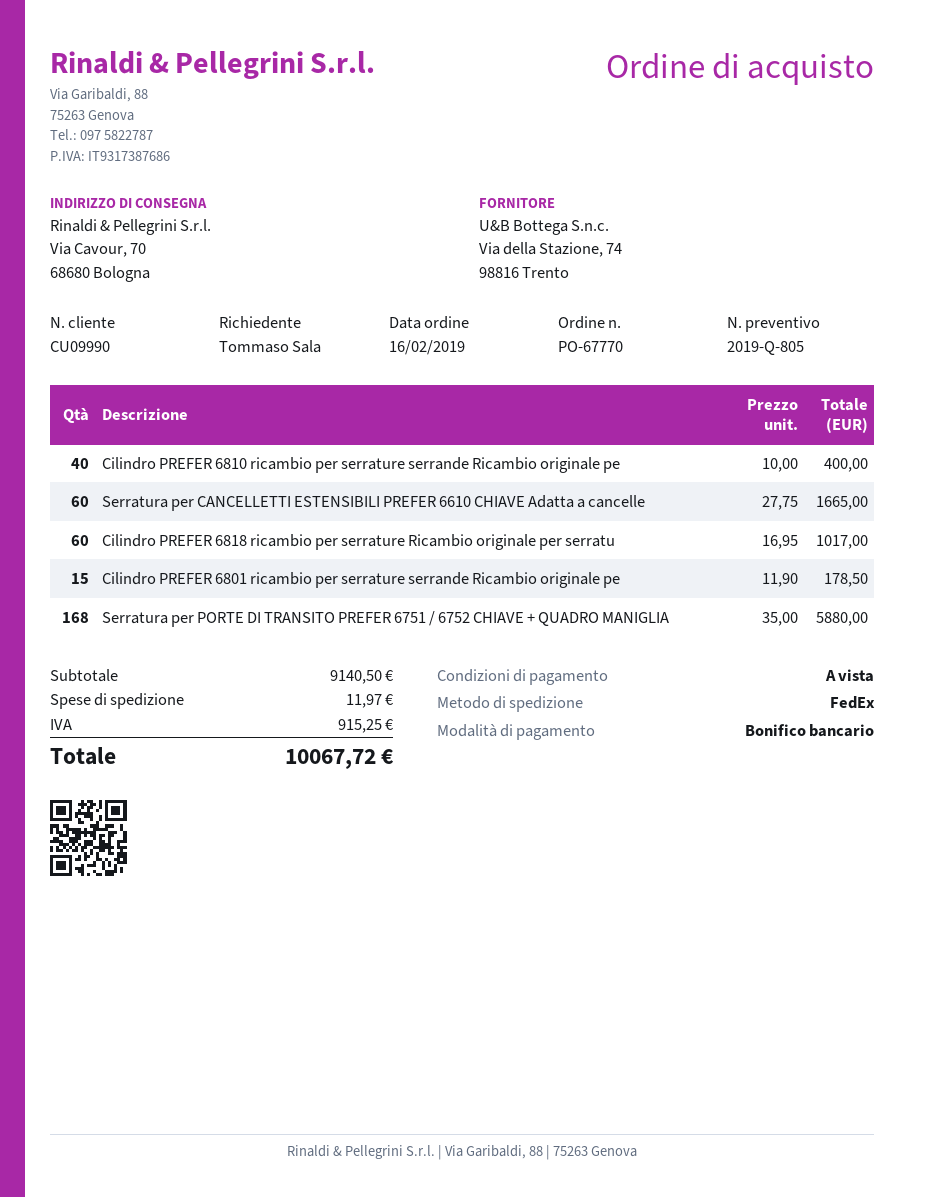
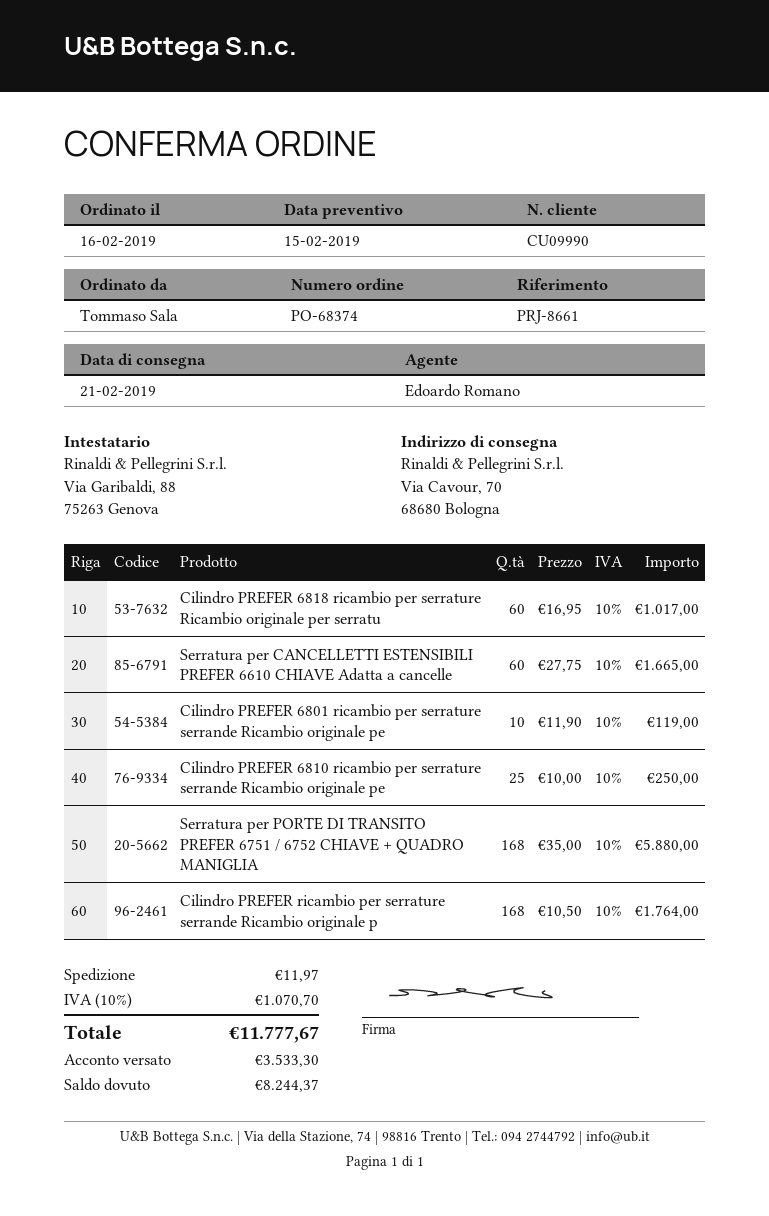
order number: PO-67770 -> PO-68374
Cilindro PREFER 6810 ricambio per serrature serrande Ricambio originale pe: 40 x 10.00 = 400.00 -> 25 x 10.00 = 250.00
Cilindro PREFER 6801 ricambio per serrature serrande Ricambio originale pe: 15 x 11.90 = 178.50 -> 10 x 11.90 = 119.00
Cilindro PREFER ricambio per serrature serrande Ricambio originale p: none -> 168 x 10.50 = 1764.00
tax: 915.25 -> 1070.70
total: 10067.72 -> 11777.67

